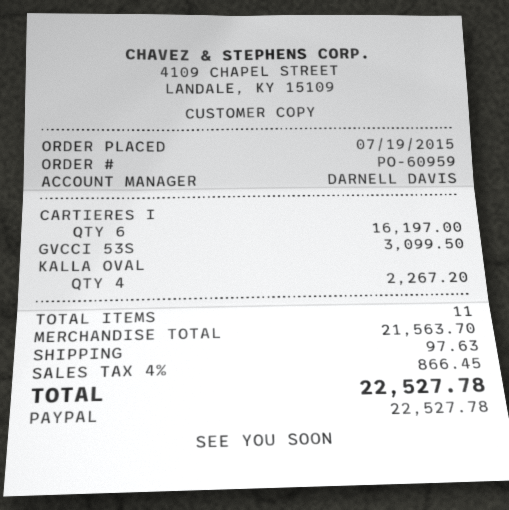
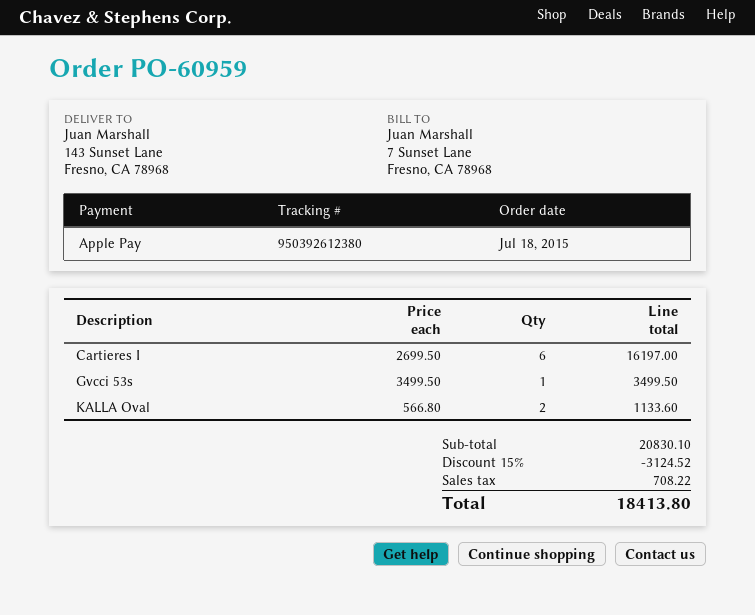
order date: 2015-07-19 -> 2015-07-18
payment method: PayPal -> Apple Pay
GVCCI 53S: 1 for 3099.50 -> 1 for 3499.50
KALLA OVAL: 4 for 2267.20 -> 2 for 1133.60
subtotal: 21563.70 -> 20830.10
discount: none -> 15% = 3124.52
shipping: 97.63 -> none
tax: 866.45 -> 708.22
total: 22527.78 -> 18413.80

